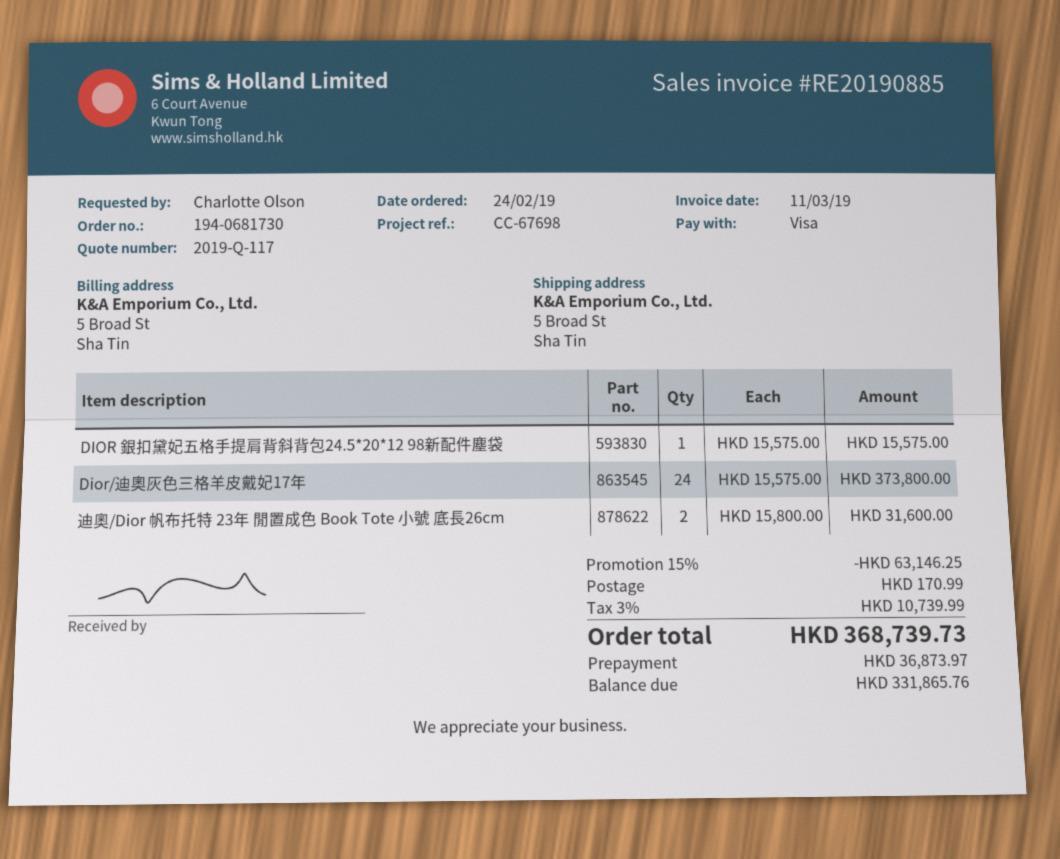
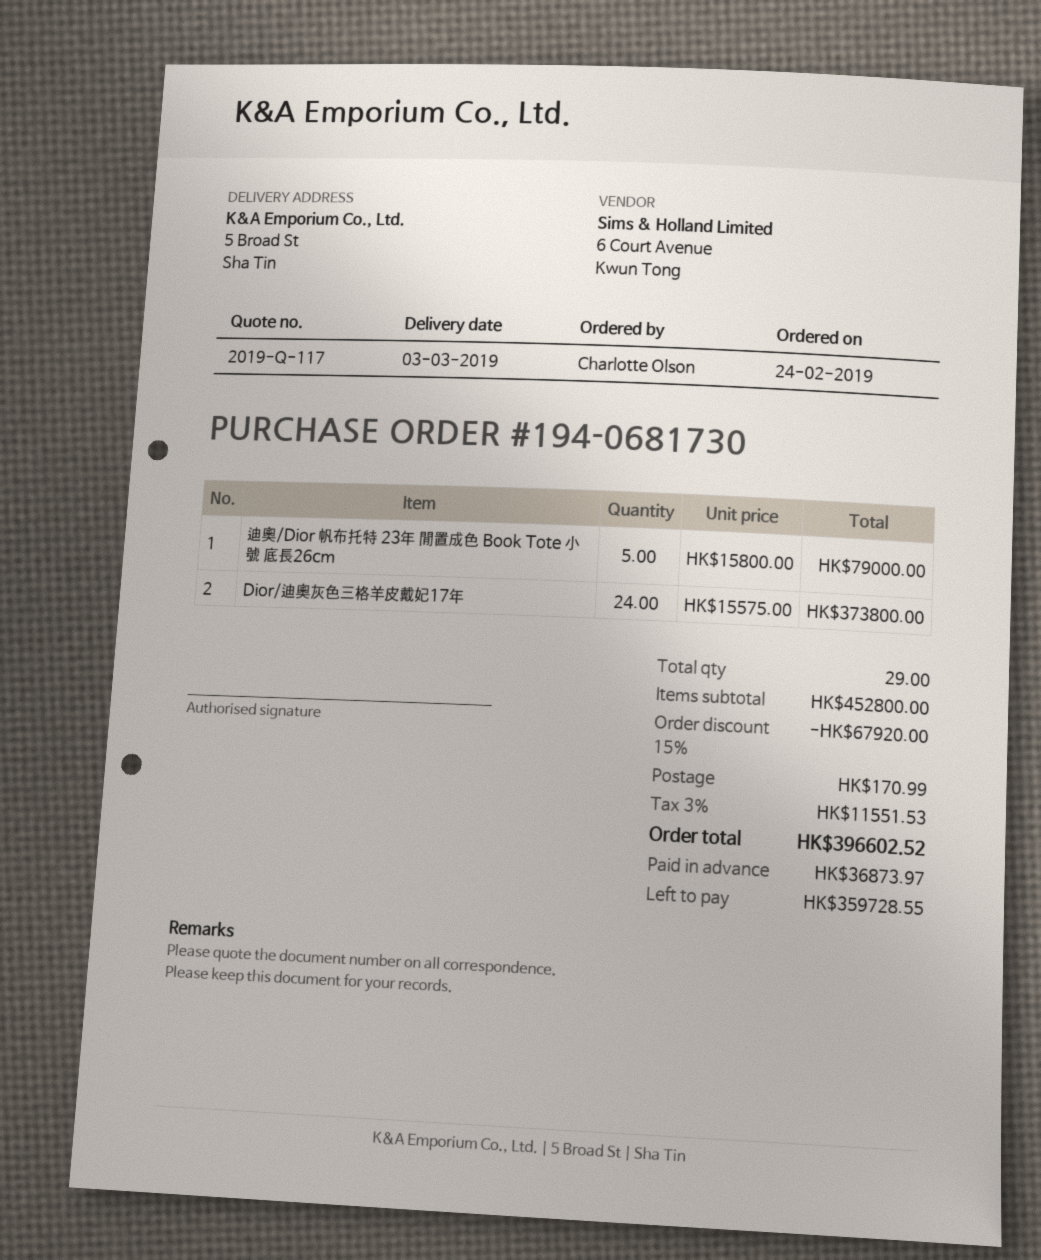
DIOR 銀扣黛妃五格手提肩背斜背包24.5*20*12 98新配件塵袋: 1 x 15575.00 = 15575.00 -> none
迪奧/Dior 帆布托特 23年 閒置成色 Book Tote 小號 底長26cm: 2 x 15800.00 = 31600.00 -> 5 x 15800.00 = 79000.00
discount: 15% = 63146.25 -> 15% = 67920.00
tax: 3% = 10739.99 -> 3% = 11551.53
total: 368739.73 -> 396602.52
balance: 331865.76 -> 359728.55

